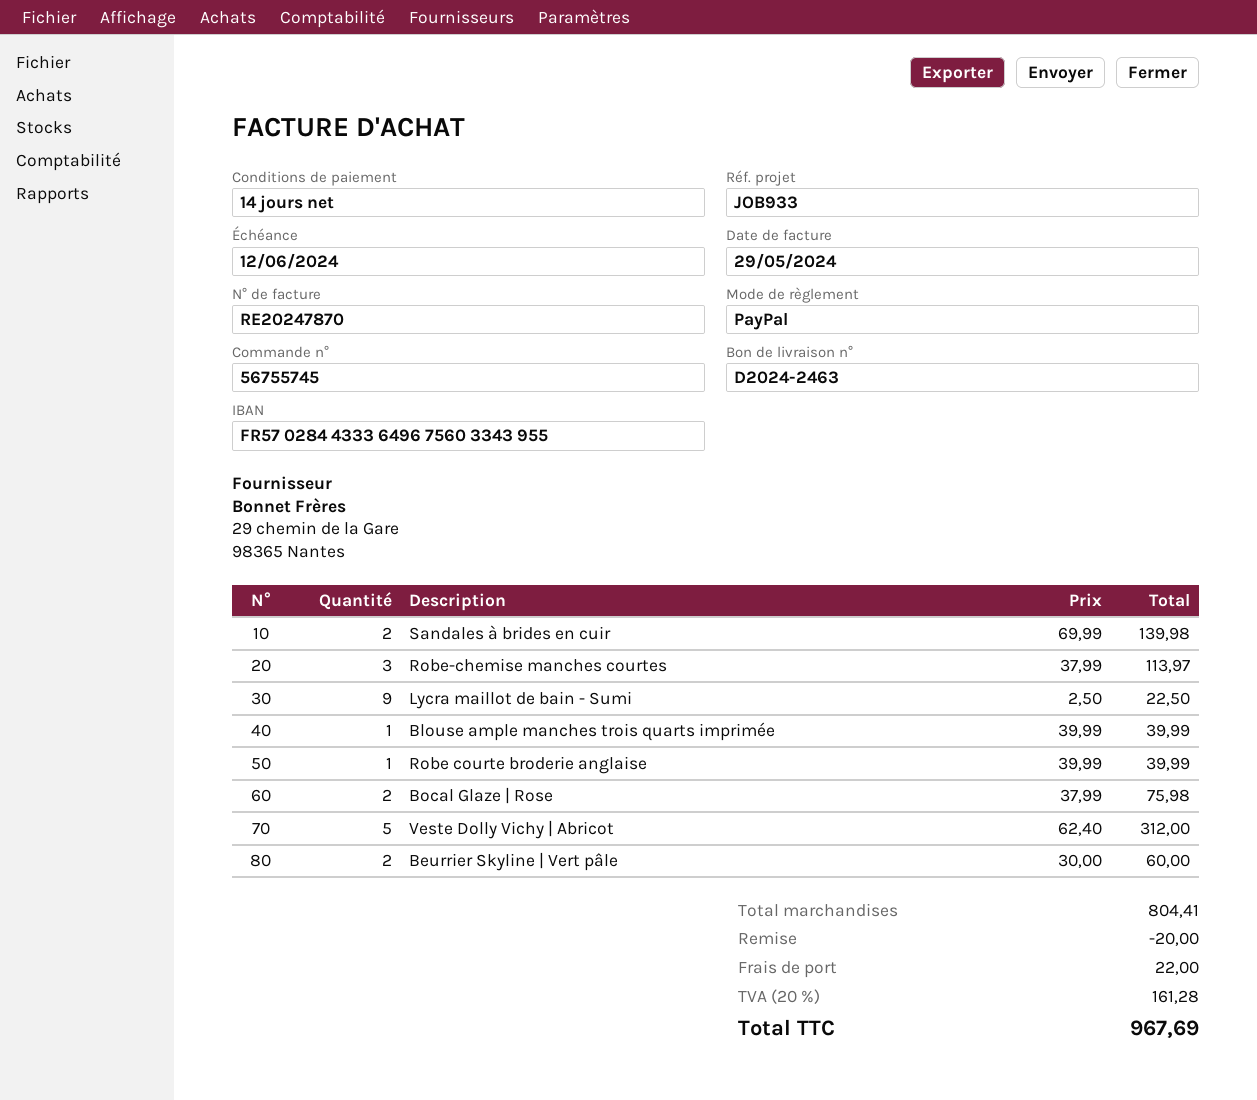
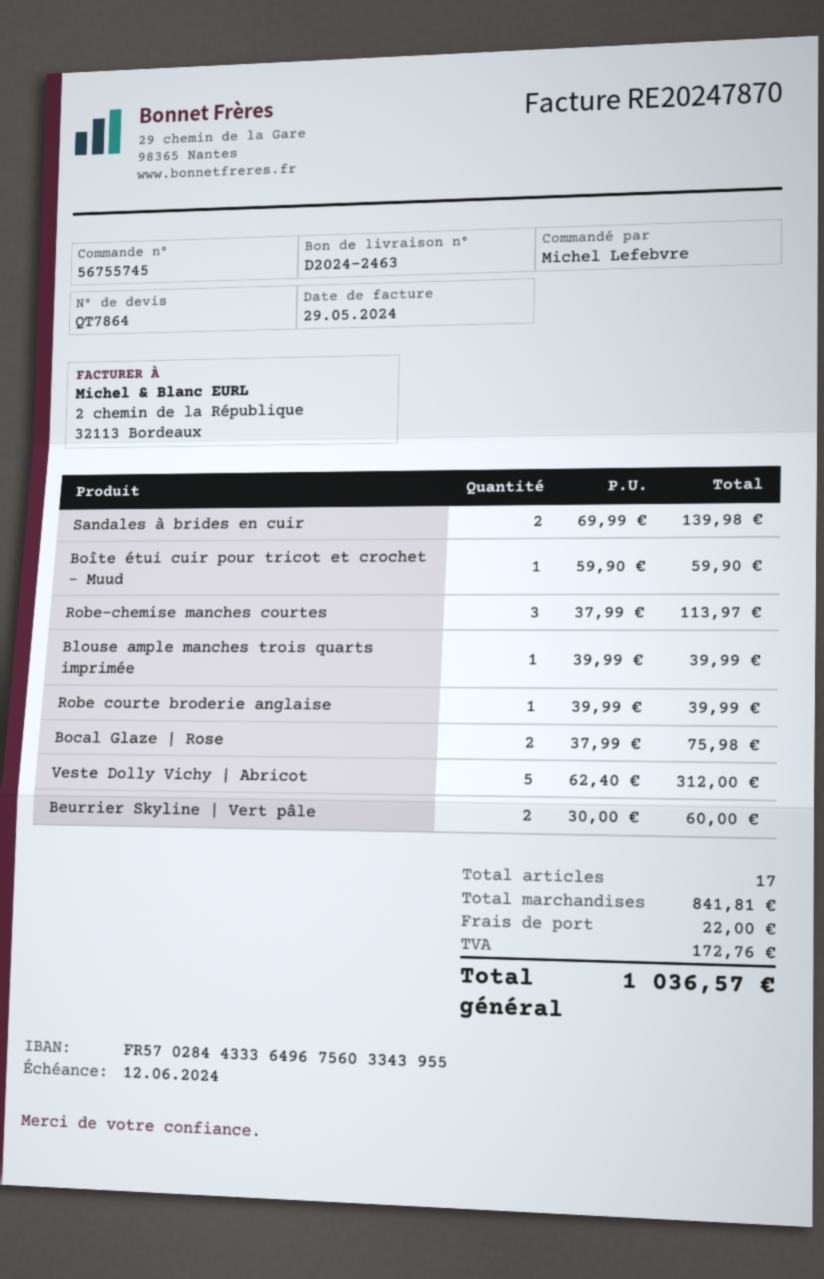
Lycra maillot de bain - Sumi: 9 x 2.50 = 22.50 -> none
Boîte étui cuir pour tricot et crochet - Muud: none -> 1 x 59.90 = 59.90
subtotal: 804.41 -> 841.81
discount: 20.00 -> none
tax: 161.28 -> 172.76
total: 967.69 -> 1036.57

